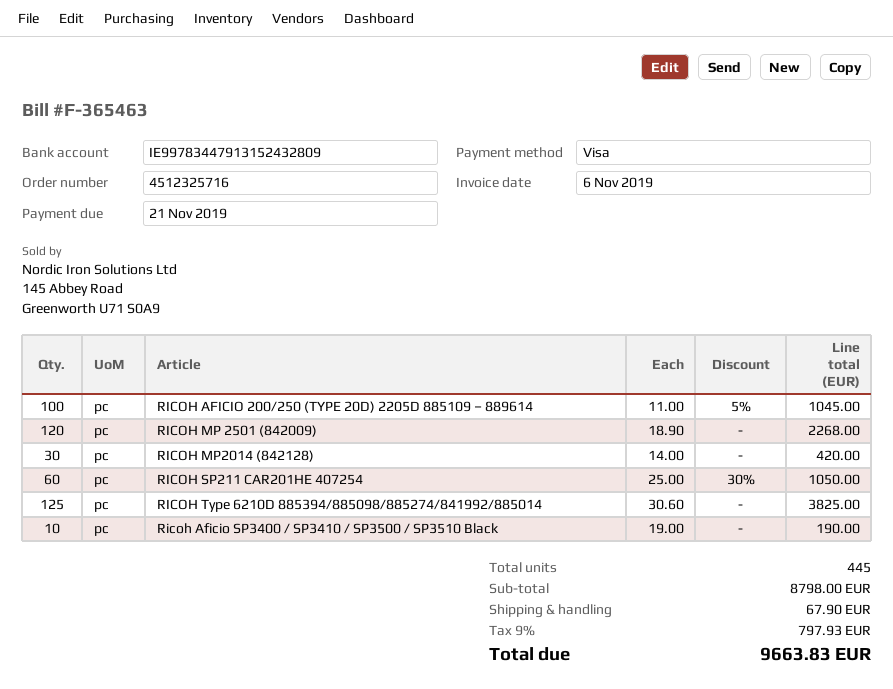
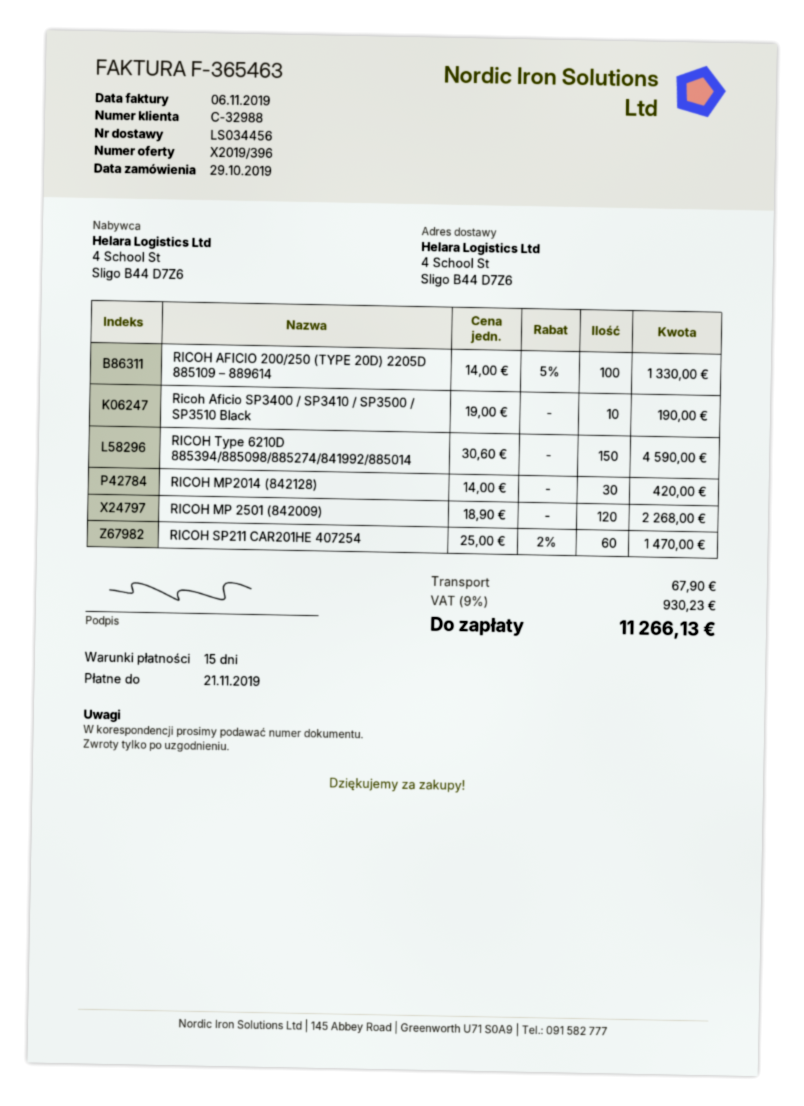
RICOH AFICIO 200/250 (TYPE 20D) 2205D 885109 – 889614: 100 x 11.00 - 5% = 1045.00 -> 100 x 14.00 - 5% = 1330.00
RICOH SP211 CAR201HE 407254: 60 x 25.00 - 30% = 1050.00 -> 60 x 25.00 - 2% = 1470.00
RICOH Type 6210D 885394/885098/885274/841992/885014: 125 x 30.60 = 3825.00 -> 150 x 30.60 = 4590.00
tax: 9% = 797.93 -> 9% = 930.23
total: 9663.83 -> 11266.13

